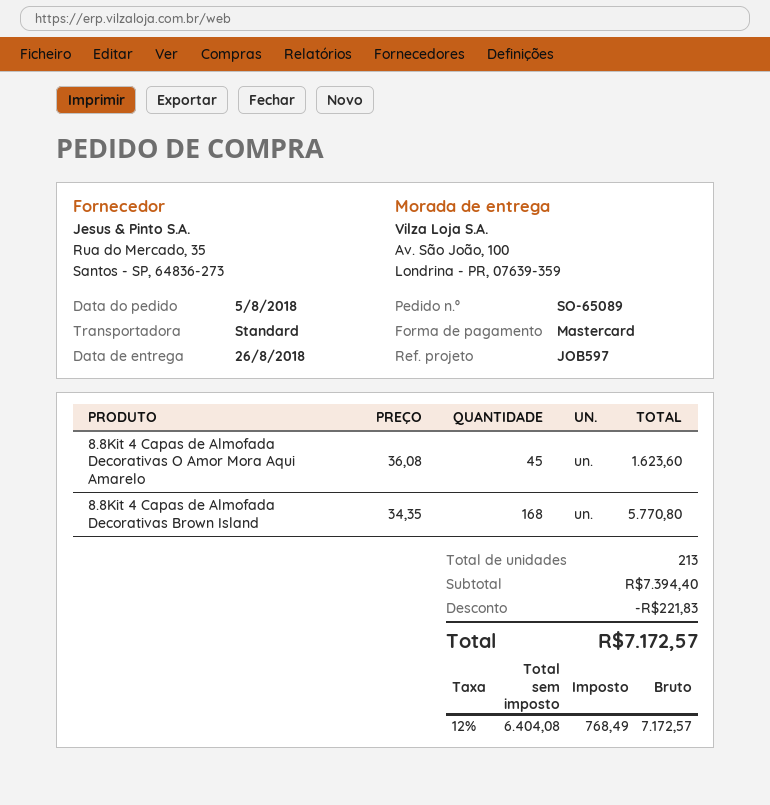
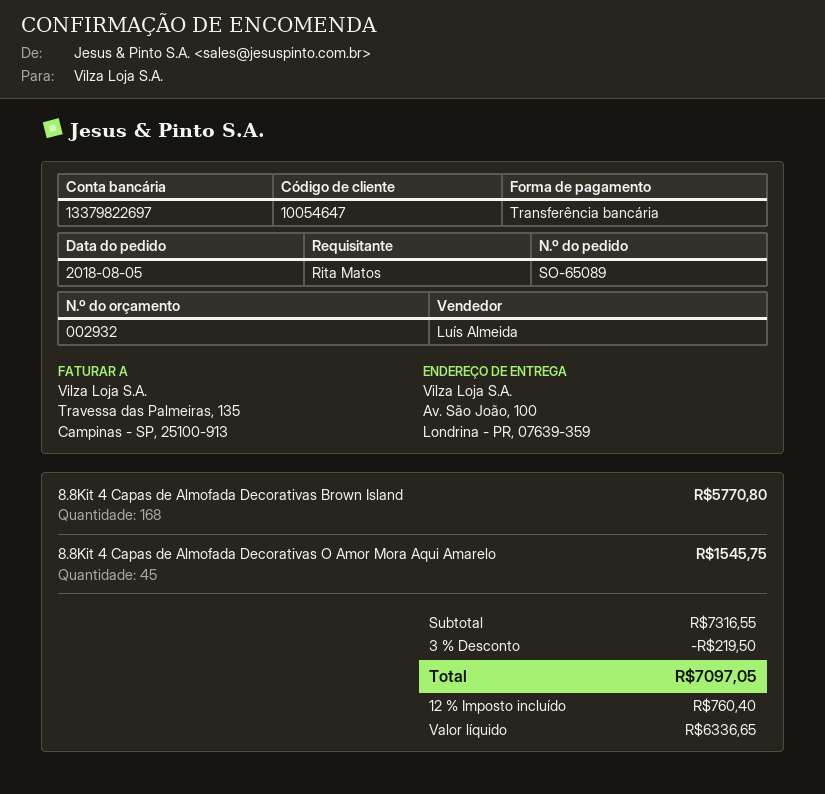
payment method: Mastercard -> bank transfer
8.8Kit 4 Capas de Almofada Decorativas O Amor Mora Aqui Amarelo: 45 for 1623.60 -> 45 for 1545.75
subtotal: 7394.40 -> 7316.55
discount: 221.83 -> 219.50
net: 6404.08 -> 6336.65
tax: 12% = 768.49 -> 12% = 760.40
total: 7172.57 -> 7097.05

